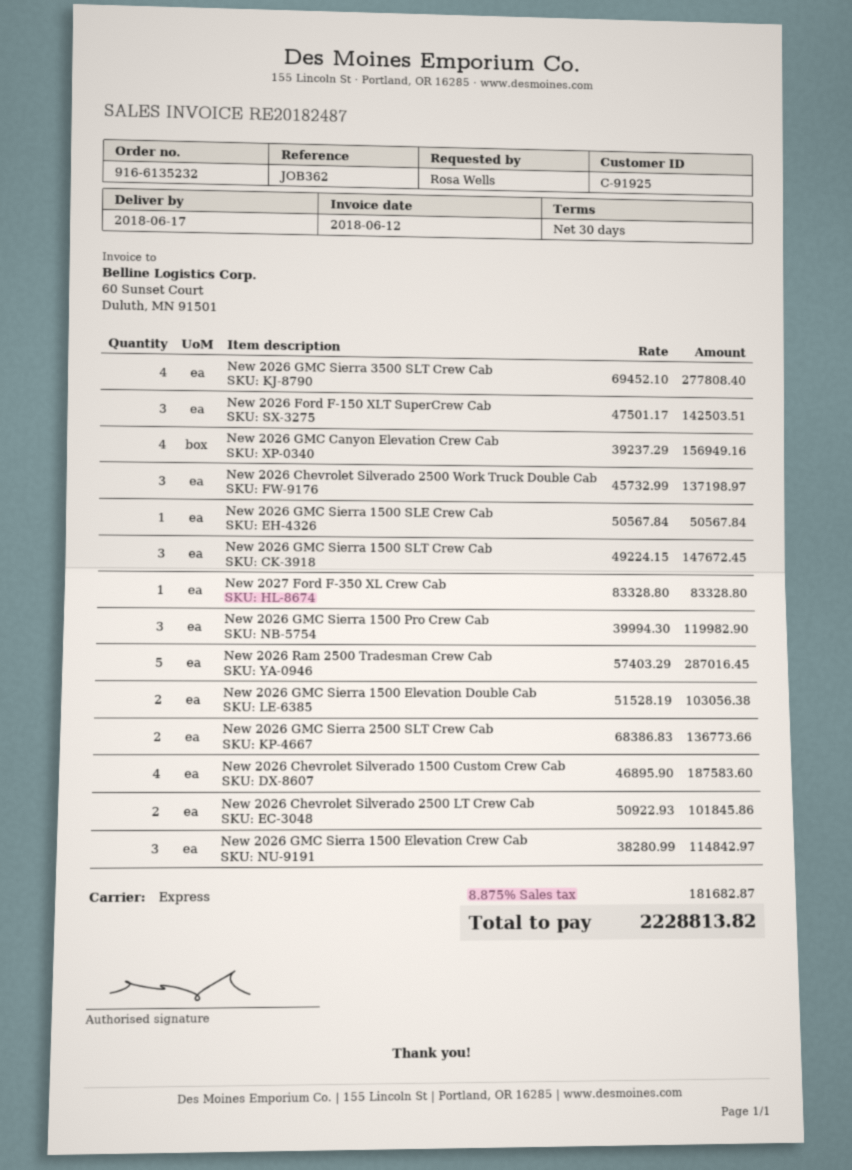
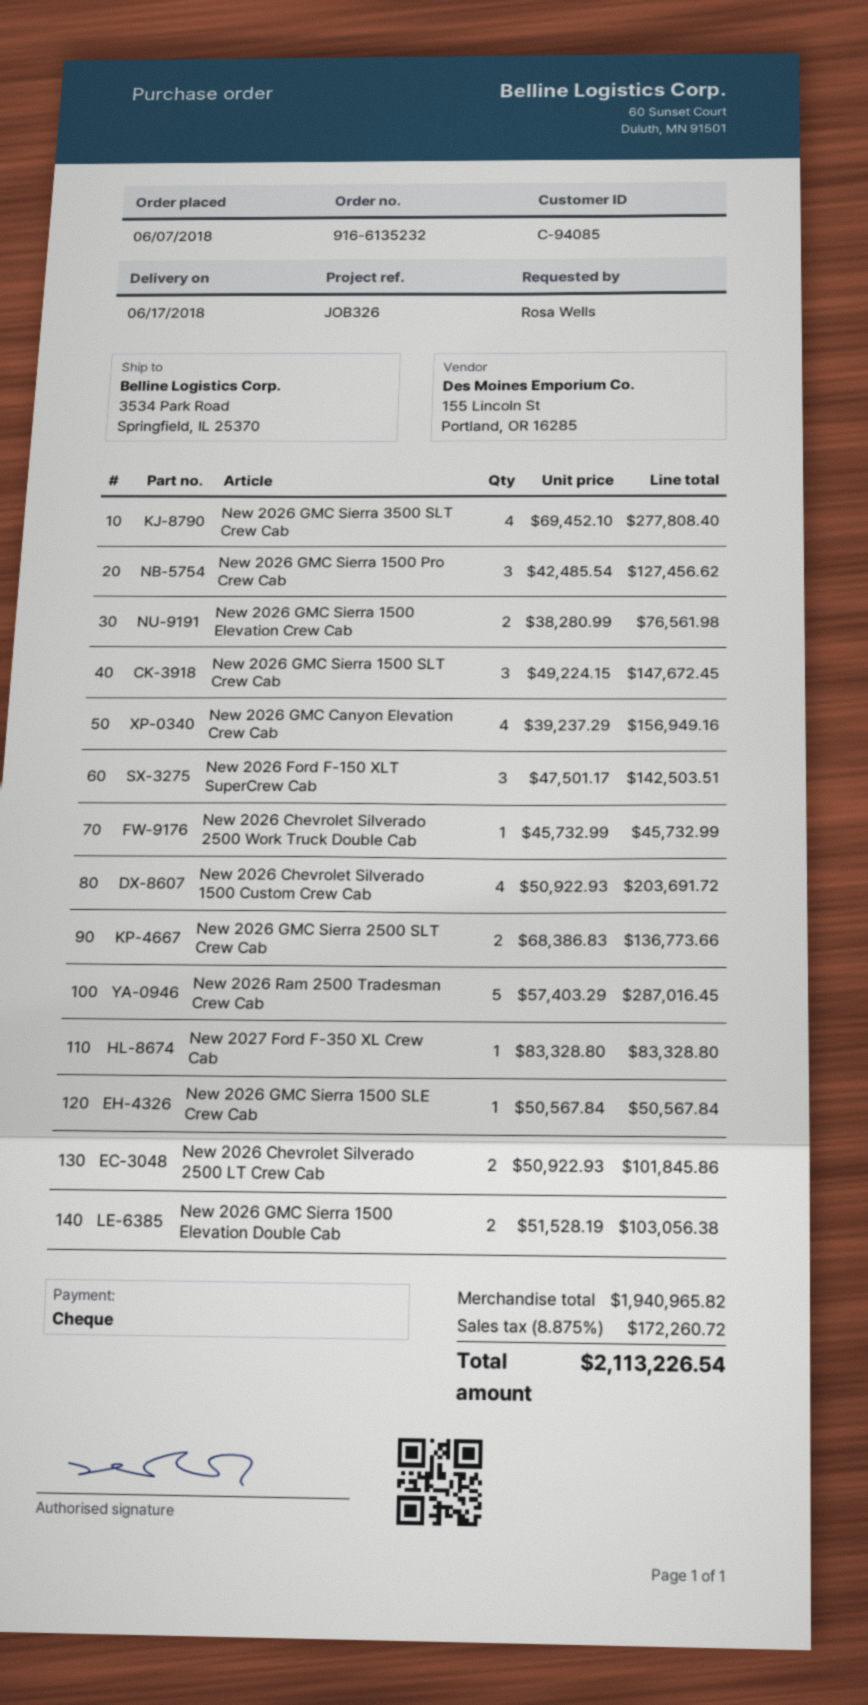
customer number: C-91925 -> C-94085
reference: JOB362 -> JOB326
New 2026 Chevrolet Silverado 2500 Work Truck Double Cab: 3 x 45732.99 = 137198.97 -> 1 x 45732.99 = 45732.99
New 2026 GMC Sierra 1500 Pro Crew Cab: 3 x 39994.30 = 119982.90 -> 3 x 42485.54 = 127456.62
New 2026 Chevrolet Silverado 1500 Custom Crew Cab: 4 x 46895.90 = 187583.60 -> 4 x 50922.93 = 203691.72
New 2026 GMC Sierra 1500 Elevation Crew Cab: 3 x 38280.99 = 114842.97 -> 2 x 38280.99 = 76561.98
tax: 8.875% = 181682.87 -> 8.875% = 172260.72
total: 2228813.82 -> 2113226.54

